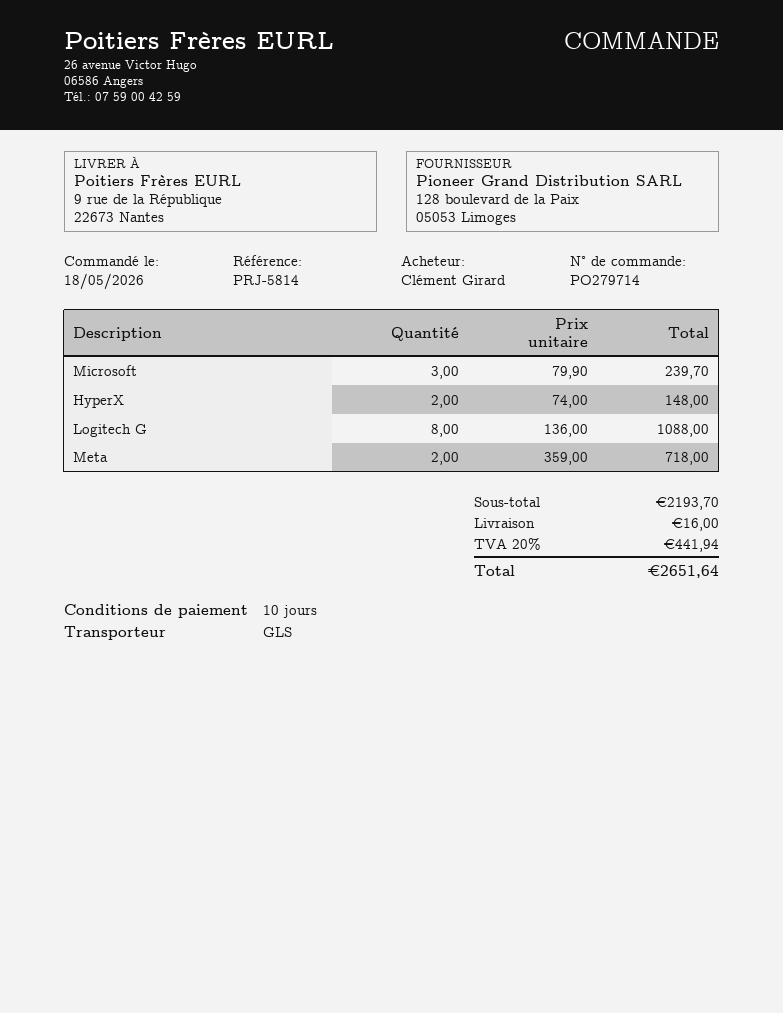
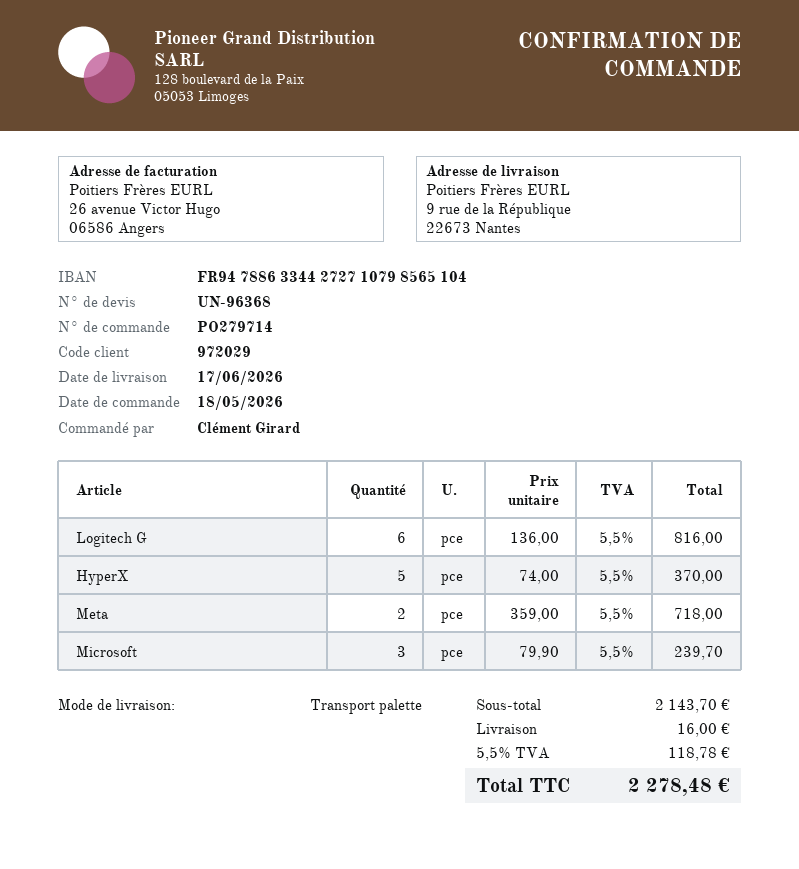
shipping method: GLS -> pallet freight
HyperX: 2 x 74.00 = 148.00 -> 5 x 74.00 = 370.00
Logitech G: 8 x 136.00 = 1088.00 -> 6 x 136.00 = 816.00
subtotal: 2193.70 -> 2143.70
tax: 20% = 441.94 -> 5.5% = 118.78
total: 2651.64 -> 2278.48

